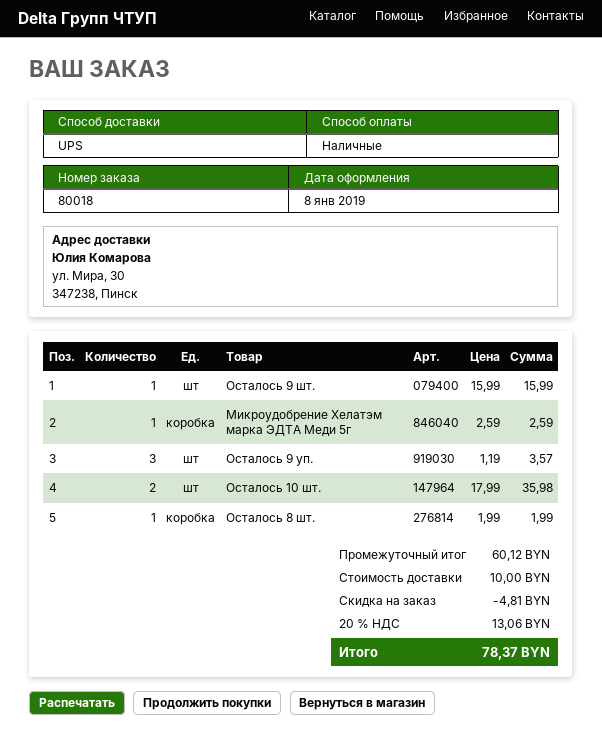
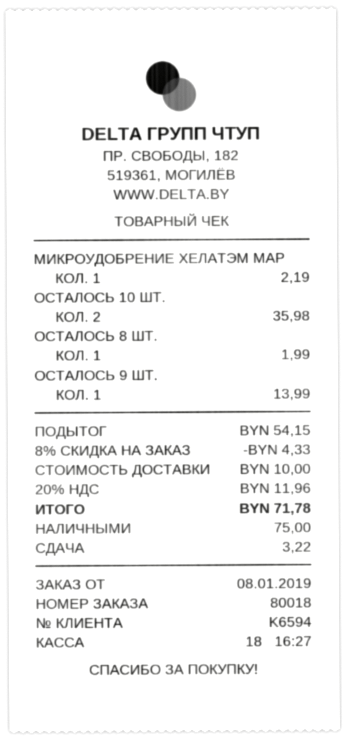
Осталось 9 шт.: 1 for 15.99 -> 1 for 13.99
Микроудобрение Хелатэм марка ЭДТА Меди 5г: 1 for 2.59 -> 1 for 2.19
Осталось 9 уп.: 3 for 3.57 -> none
subtotal: 60.12 -> 54.15
discount: 4.81 -> 4.33
tax: 20% = 13.06 -> 20% = 11.96
total: 78.37 -> 71.78

